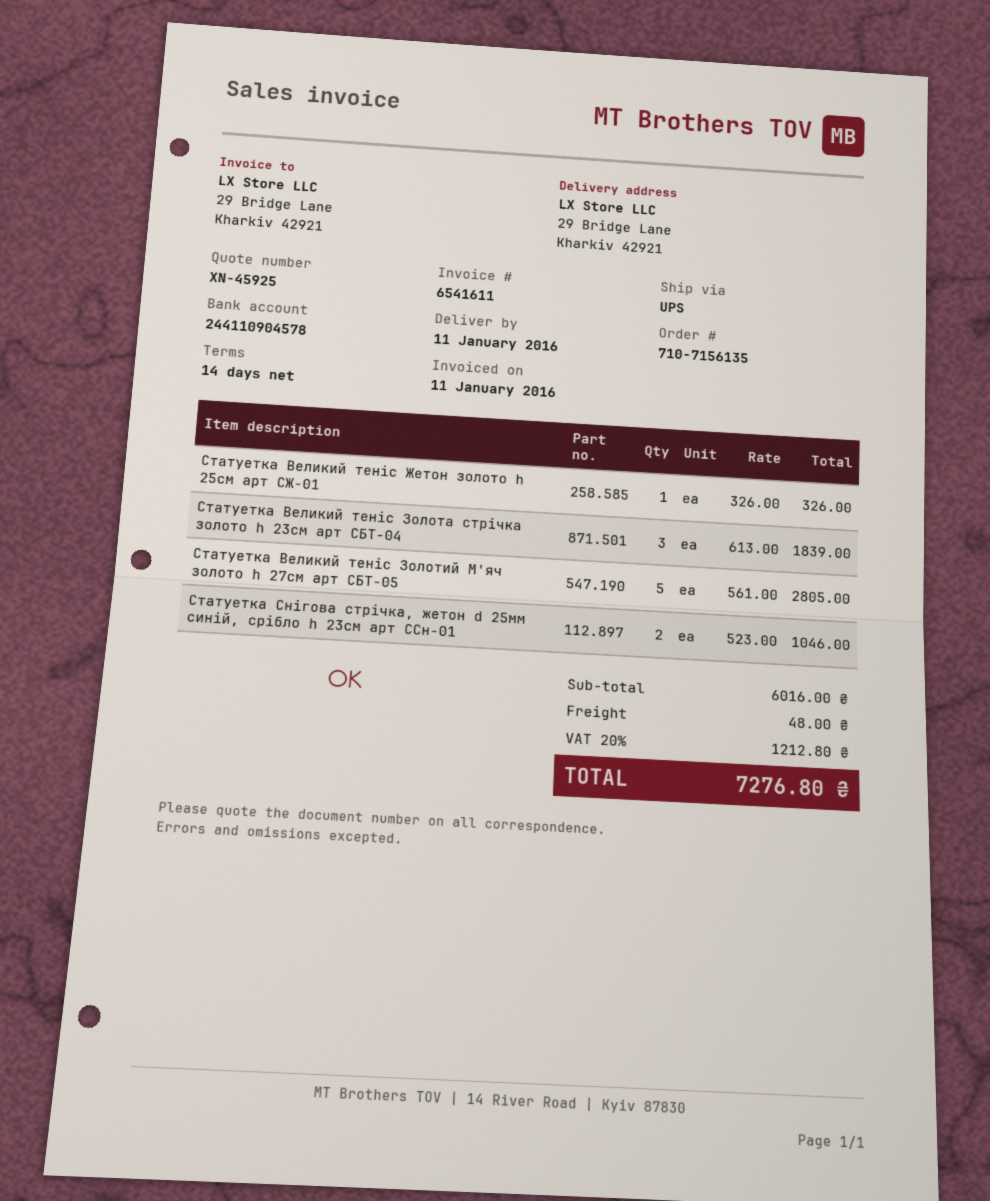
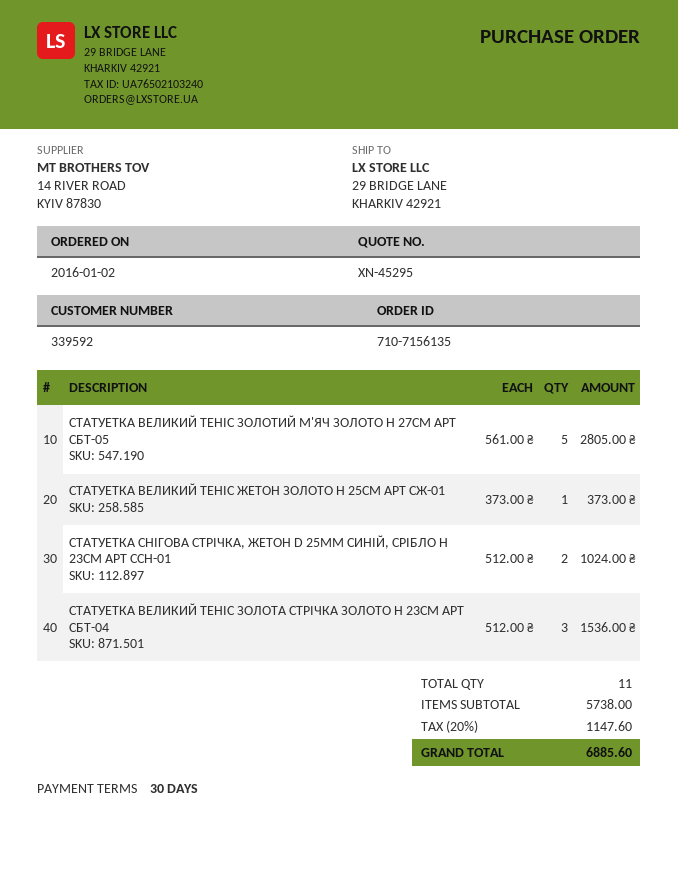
quote number: XN-45925 -> XN-45295
payment terms: 14 days -> 30 days
Статуетка Великий теніс Жетон золото h 25см арт СЖ-01: 1 x 326.00 = 326.00 -> 1 x 373.00 = 373.00
Статуетка Великий теніс Золота стрічка золото h 23см арт СБТ-04: 3 x 613.00 = 1839.00 -> 3 x 512.00 = 1536.00
Статуетка Снігова стрічка, жетон d 25мм синій, срібло h 23см арт ССн-01: 2 x 523.00 = 1046.00 -> 2 x 512.00 = 1024.00
subtotal: 6016.00 -> 5738.00
shipping: 48.00 -> none
tax: 20% = 1212.80 -> 20% = 1147.60
total: 7276.80 -> 6885.60

